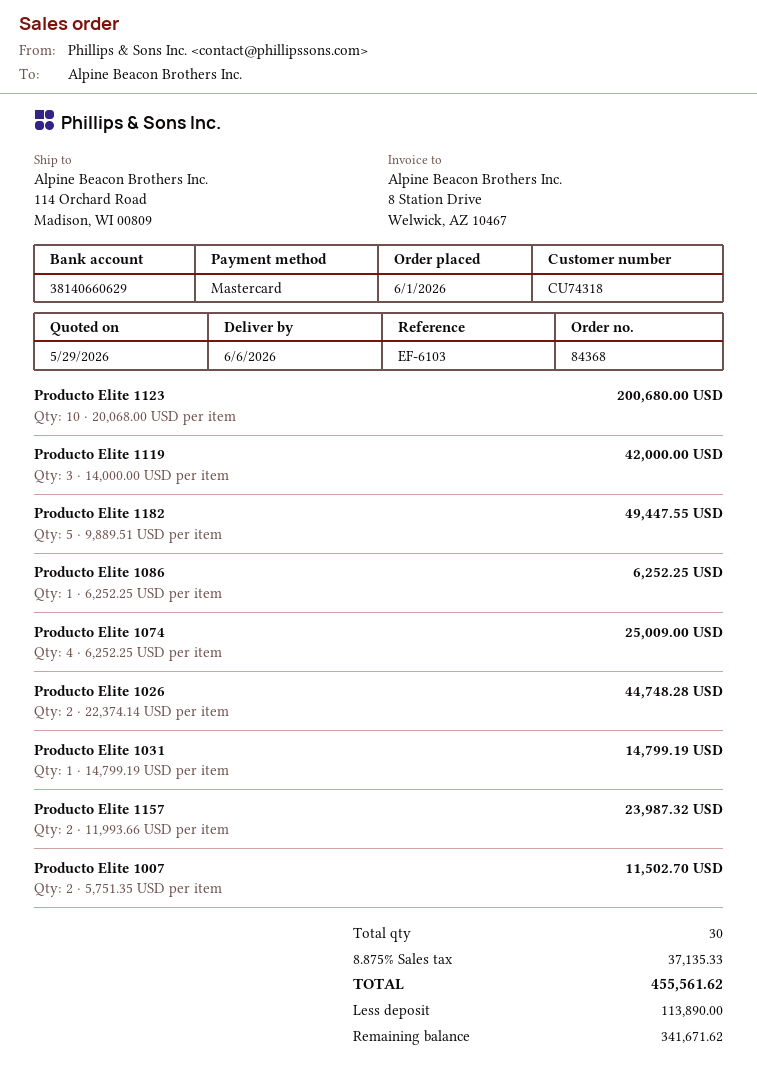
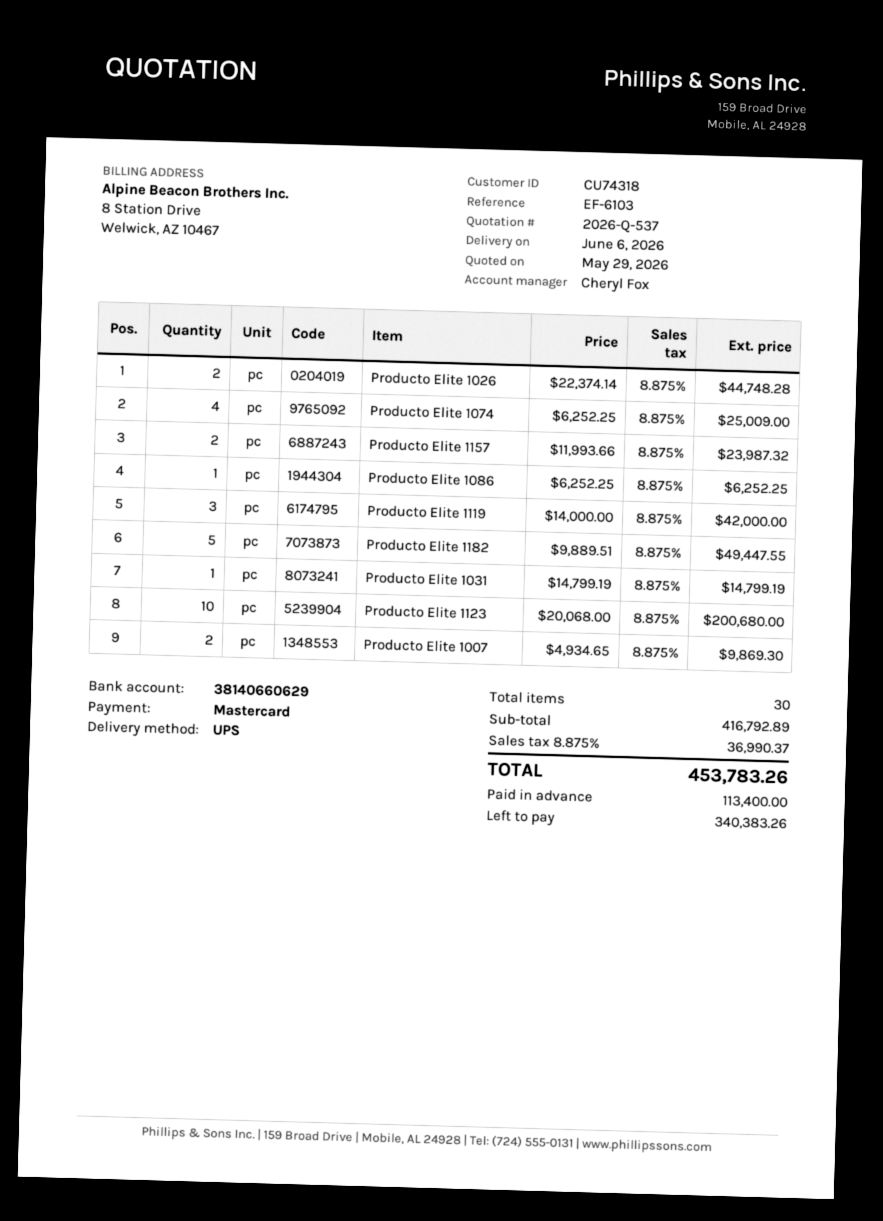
Producto Elite 1007: 2 x 5751.35 = 11502.70 -> 2 x 4934.65 = 9869.30
tax: 8.875% = 37135.33 -> 8.875% = 36990.37
total: 455561.62 -> 453783.26
deposit: 113890.00 -> 113400.00
balance: 341671.62 -> 340383.26

